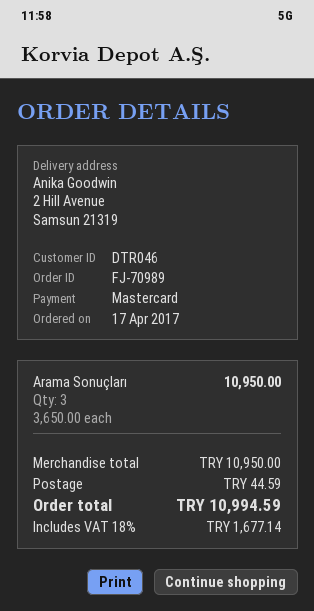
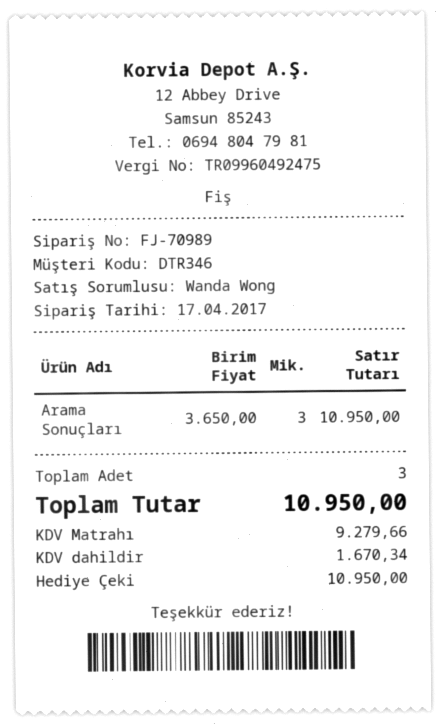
customer number: DTR046 -> DTR346
payment method: Mastercard -> gift card
shipping: 44.59 -> none
tax: 1677.14 -> 1670.34
total: 10994.59 -> 10950.00

